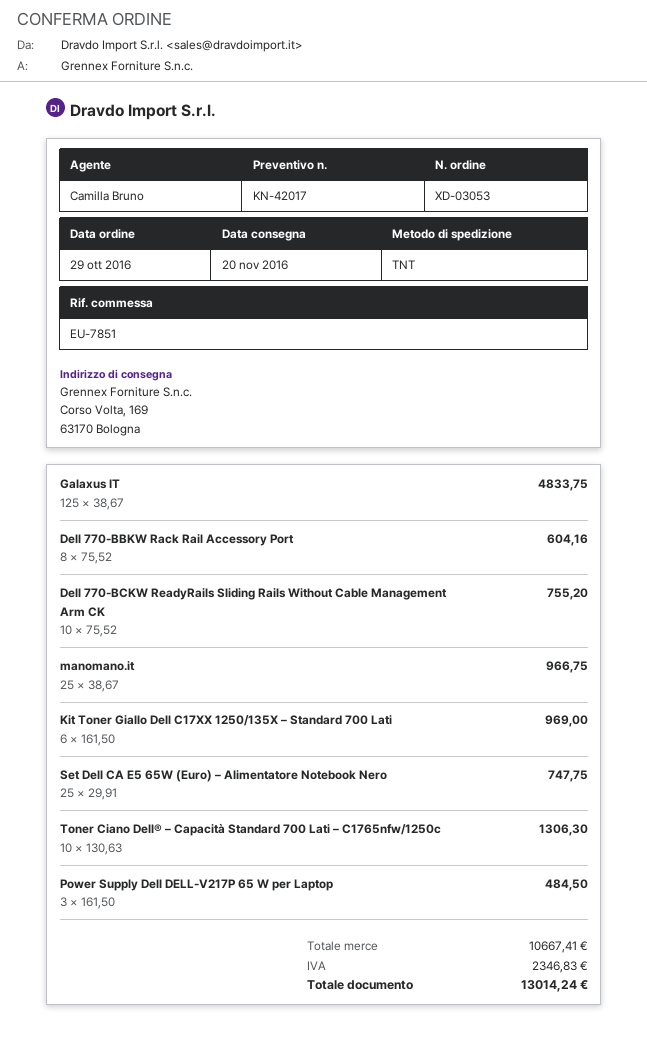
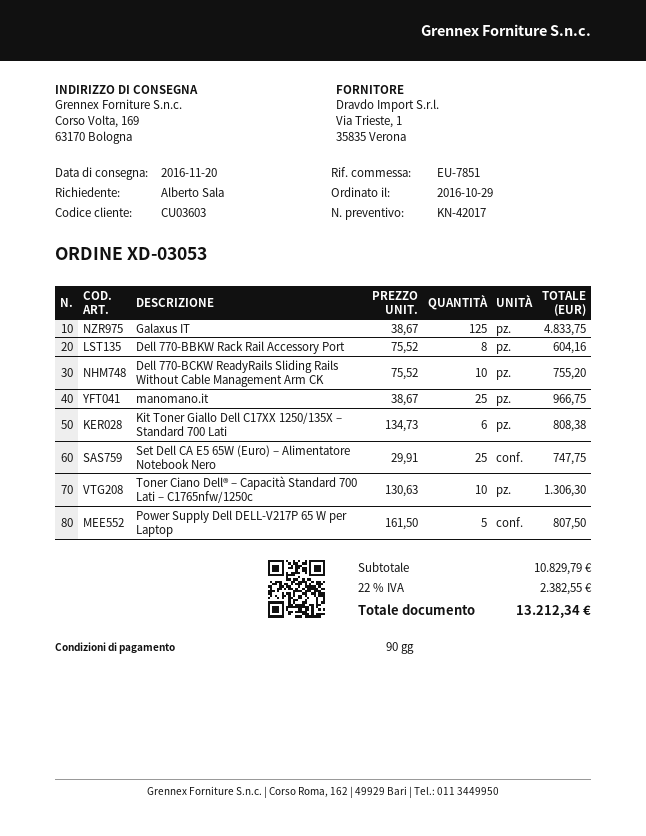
Kit Toner Giallo Dell C17XX 1250/135X – Standard 700 Lati: 6 x 161.50 = 969.00 -> 6 x 134.73 = 808.38
Power Supply Dell DELL‑V217P 65 W per Laptop: 3 x 161.50 = 484.50 -> 5 x 161.50 = 807.50
subtotal: 10667.41 -> 10829.79
tax: 2346.83 -> 2382.55
total: 13014.24 -> 13212.34

